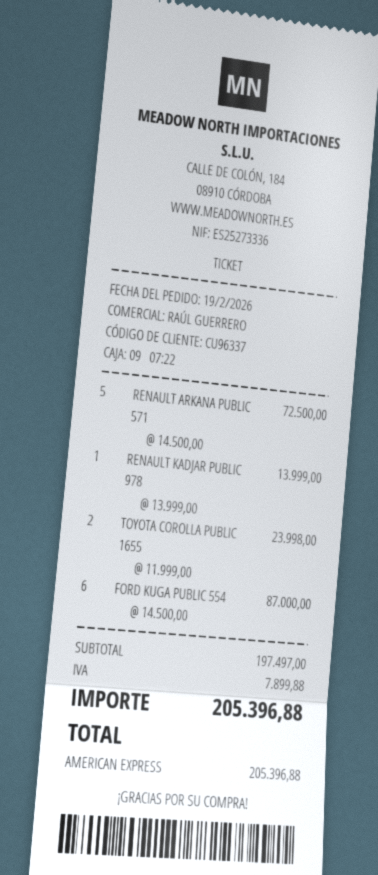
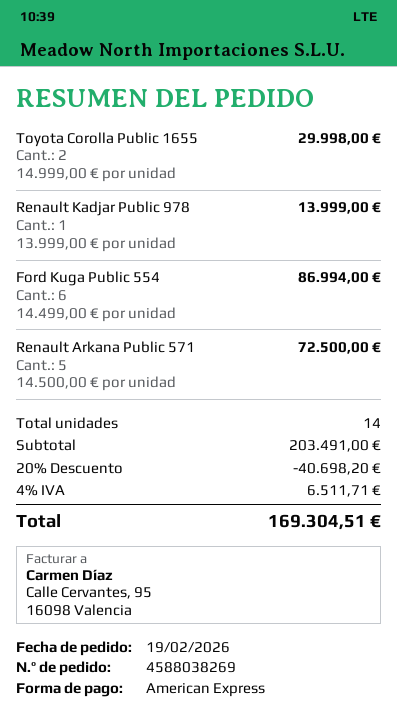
TOYOTA COROLLA PUBLIC 1655: 2 x 11999.00 = 23998.00 -> 2 x 14999.00 = 29998.00
FORD KUGA PUBLIC 554: 6 x 14500.00 = 87000.00 -> 6 x 14499.00 = 86994.00
subtotal: 197497.00 -> 203491.00
discount: none -> 20% = 40698.20
tax: 7899.88 -> 6511.71
total: 205396.88 -> 169304.51

